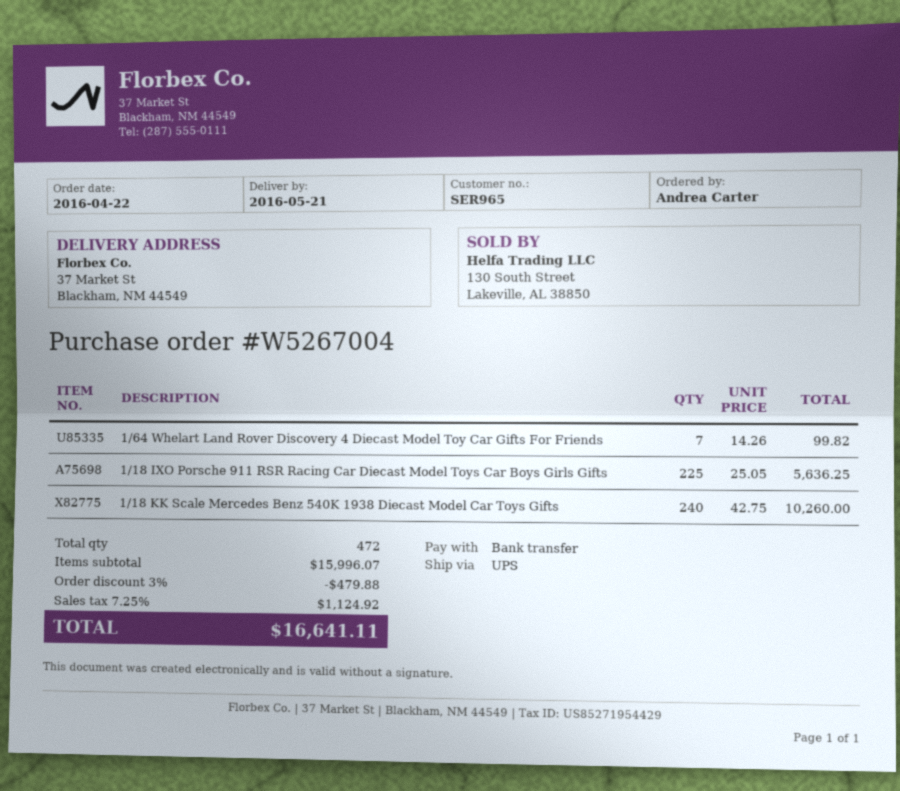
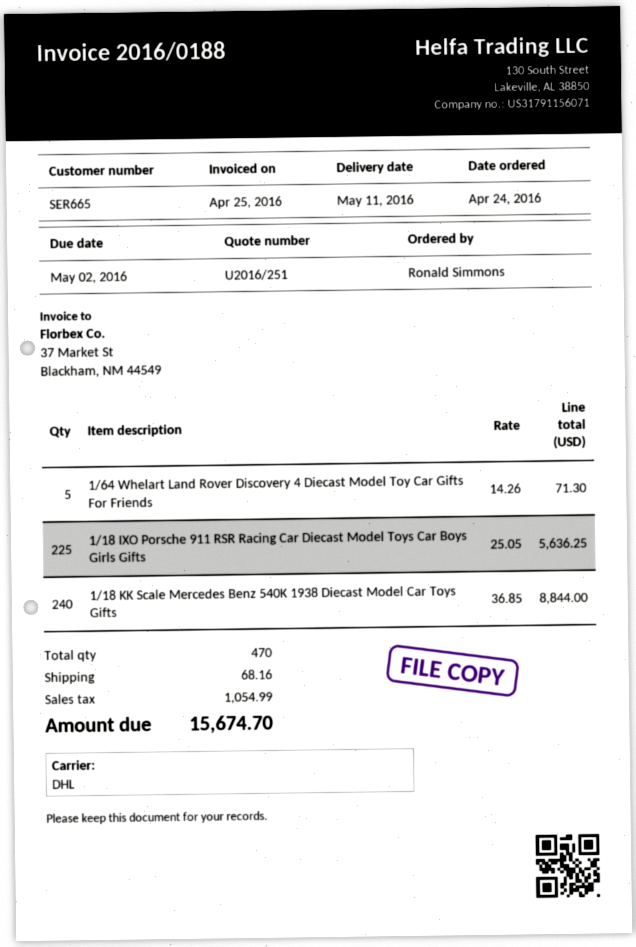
order date: 2016-04-22 -> 2016-04-24
delivery date: 2016-05-21 -> 2016-05-11
customer number: SER965 -> SER665
ordered by: Andrea Carter -> Ronald Simmons
shipping method: UPS -> DHL
1/64 Whelart Land Rover Discovery 4 Diecast Model Toy Car Gifts For Friends: 7 x 14.26 = 99.82 -> 5 x 14.26 = 71.30
1/18 KK Scale Mercedes Benz 540K 1938 Diecast Model Car Toys Gifts: 240 x 42.75 = 10260.00 -> 240 x 36.85 = 8844.00
total quantity: 472 -> 470
discount: 3% = 479.88 -> none
shipping: none -> 68.16
tax: 1124.92 -> 1054.99
total: 16641.11 -> 15674.70

